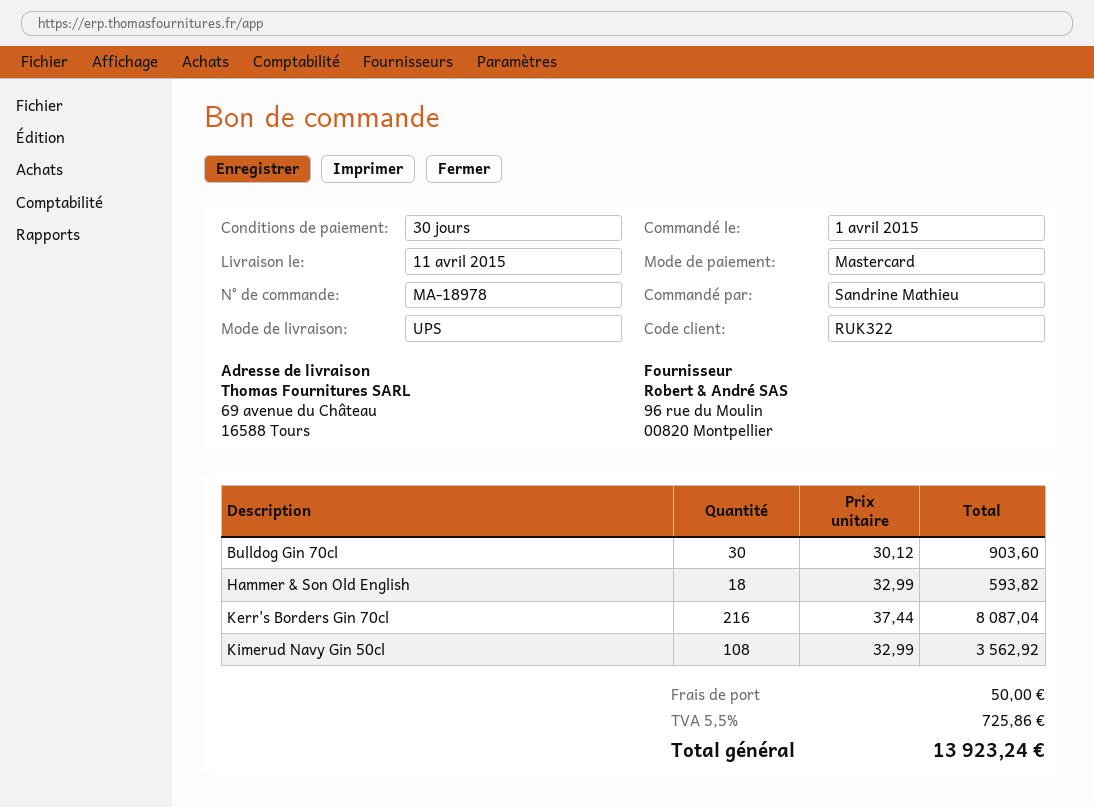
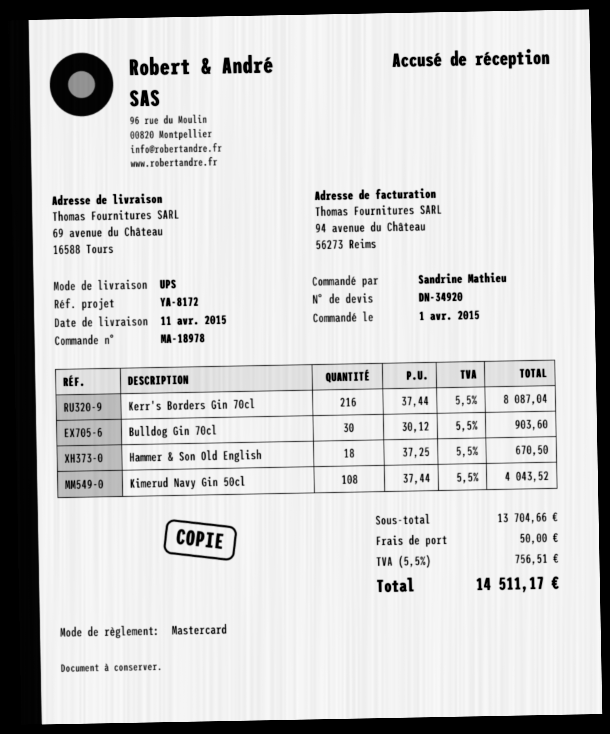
Hammer & Son Old English: 18 x 32.99 = 593.82 -> 18 x 37.25 = 670.50
Kimerud Navy Gin 50cl: 108 x 32.99 = 3562.92 -> 108 x 37.44 = 4043.52
tax: 5.5% = 725.86 -> 5.5% = 756.51
total: 13923.24 -> 14511.17

